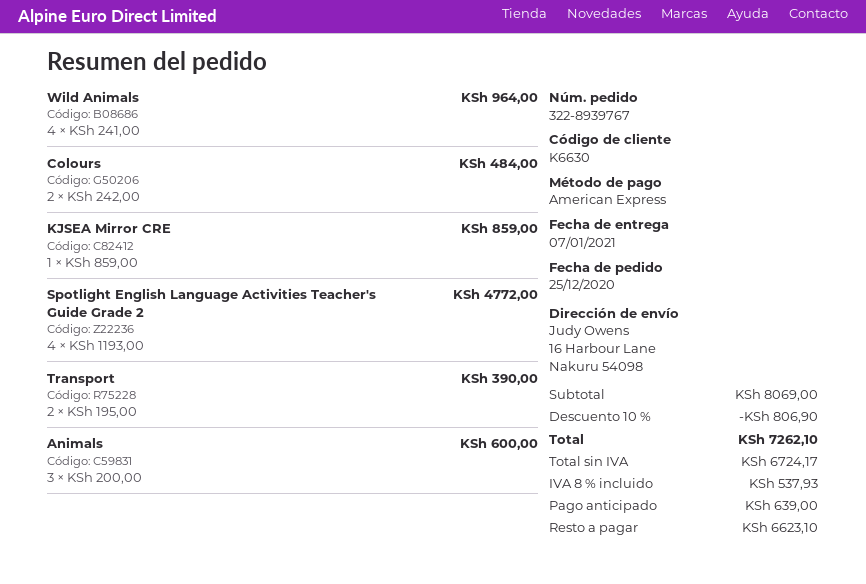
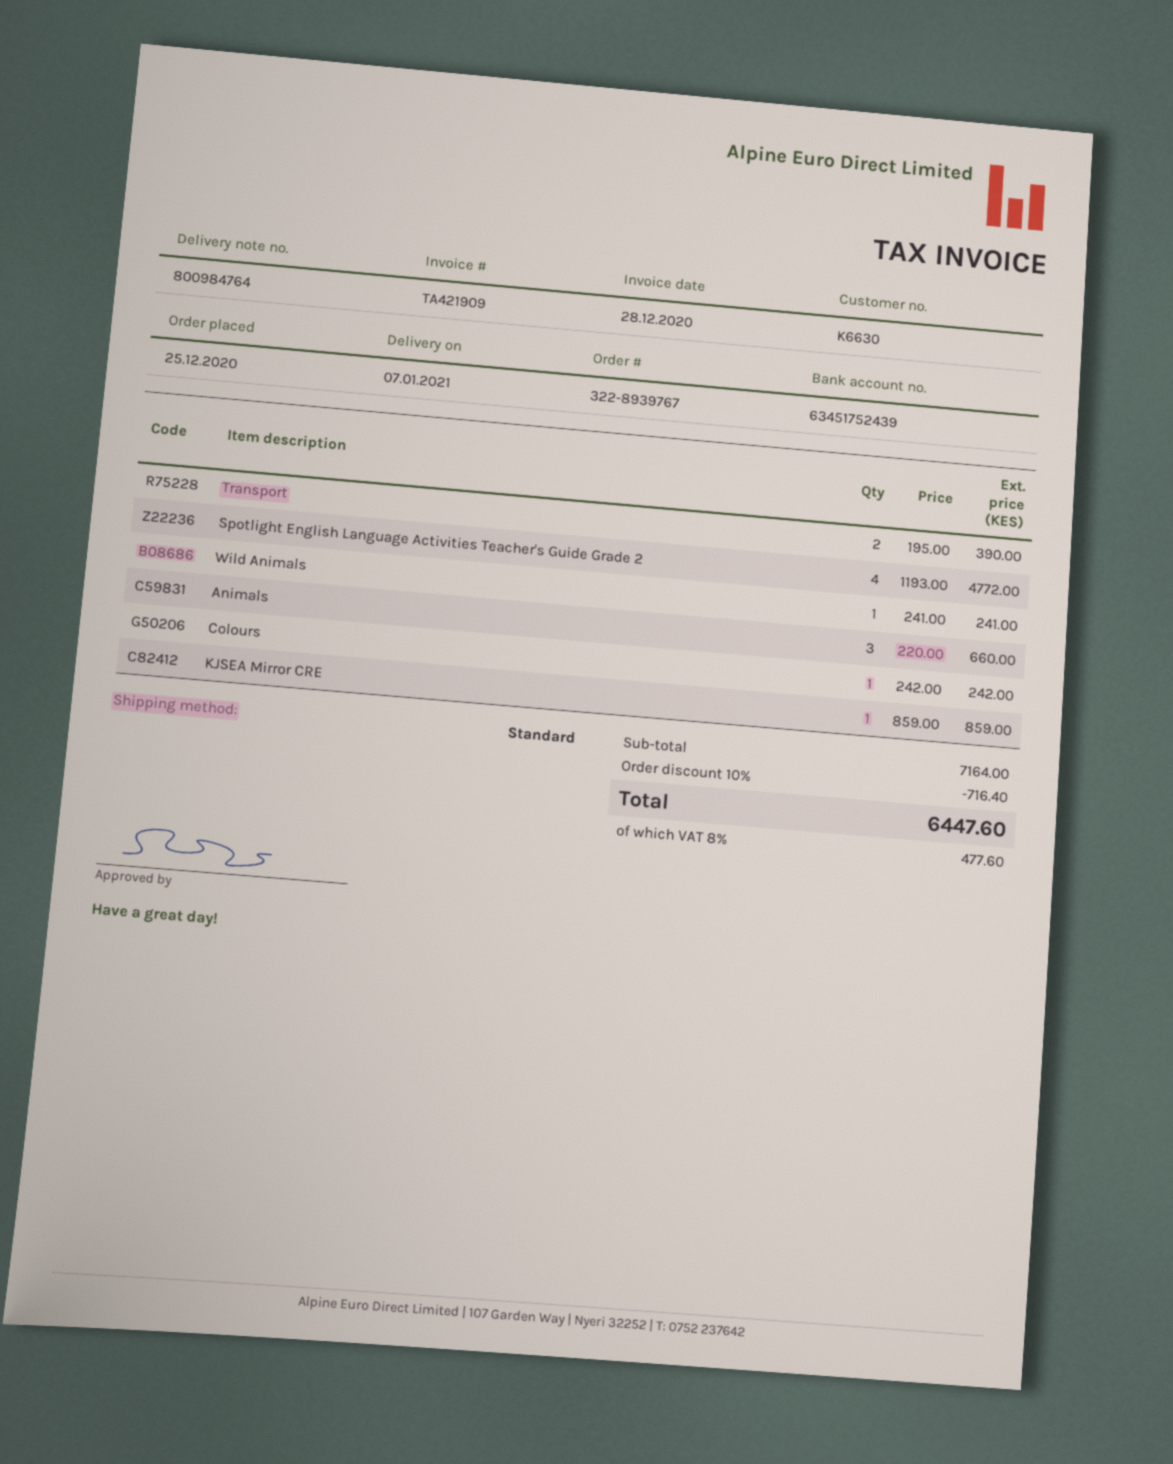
Wild Animals: 4 x 241.00 = 964.00 -> 1 x 241.00 = 241.00
Colours: 2 x 242.00 = 484.00 -> 1 x 242.00 = 242.00
Animals: 3 x 200.00 = 600.00 -> 3 x 220.00 = 660.00
subtotal: 8069.00 -> 7164.00
discount: 10% = 806.90 -> 10% = 716.40
tax: 8% = 537.93 -> 8% = 477.60
total: 7262.10 -> 6447.60

